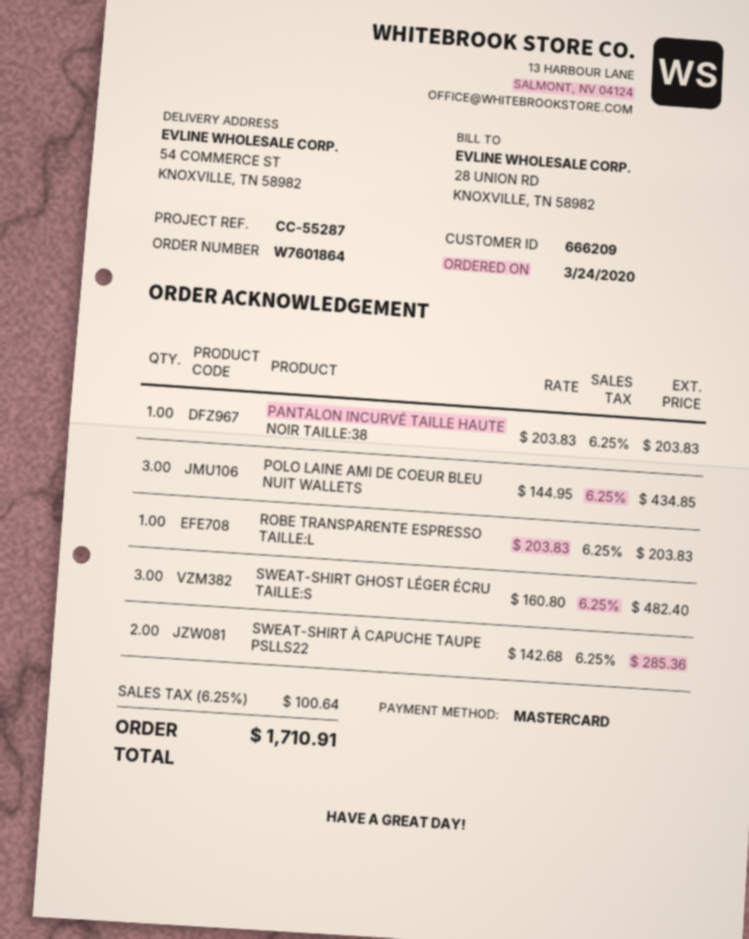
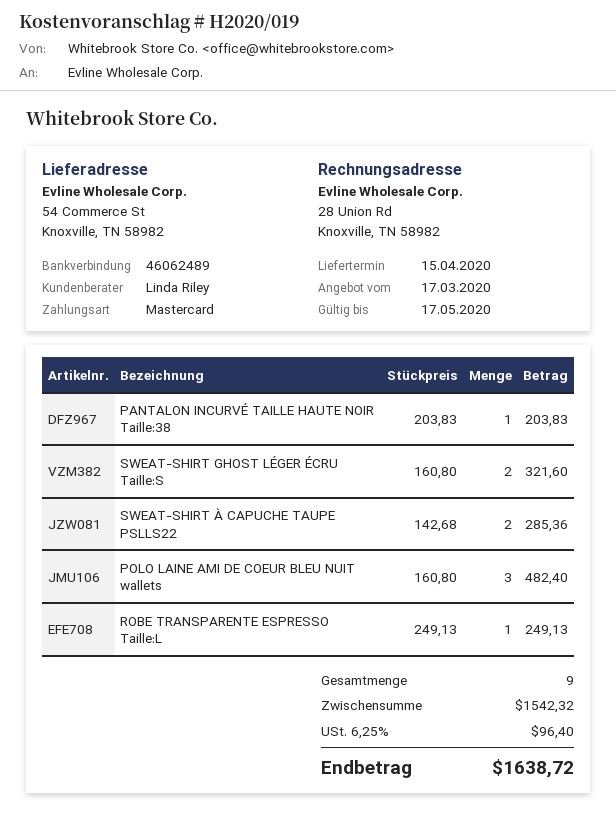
POLO LAINE AMI DE COEUR BLEU NUIT WALLETS: 3 x 144.95 = 434.85 -> 3 x 160.80 = 482.40
ROBE TRANSPARENTE ESPRESSO TAILLE:L: 1 x 203.83 = 203.83 -> 1 x 249.13 = 249.13
SWEAT-SHIRT GHOST LÉGER ÉCRU TAILLE:S: 3 x 160.80 = 482.40 -> 2 x 160.80 = 321.60
tax: 6.25% = 100.64 -> 6.25% = 96.40
total: 1710.91 -> 1638.72

